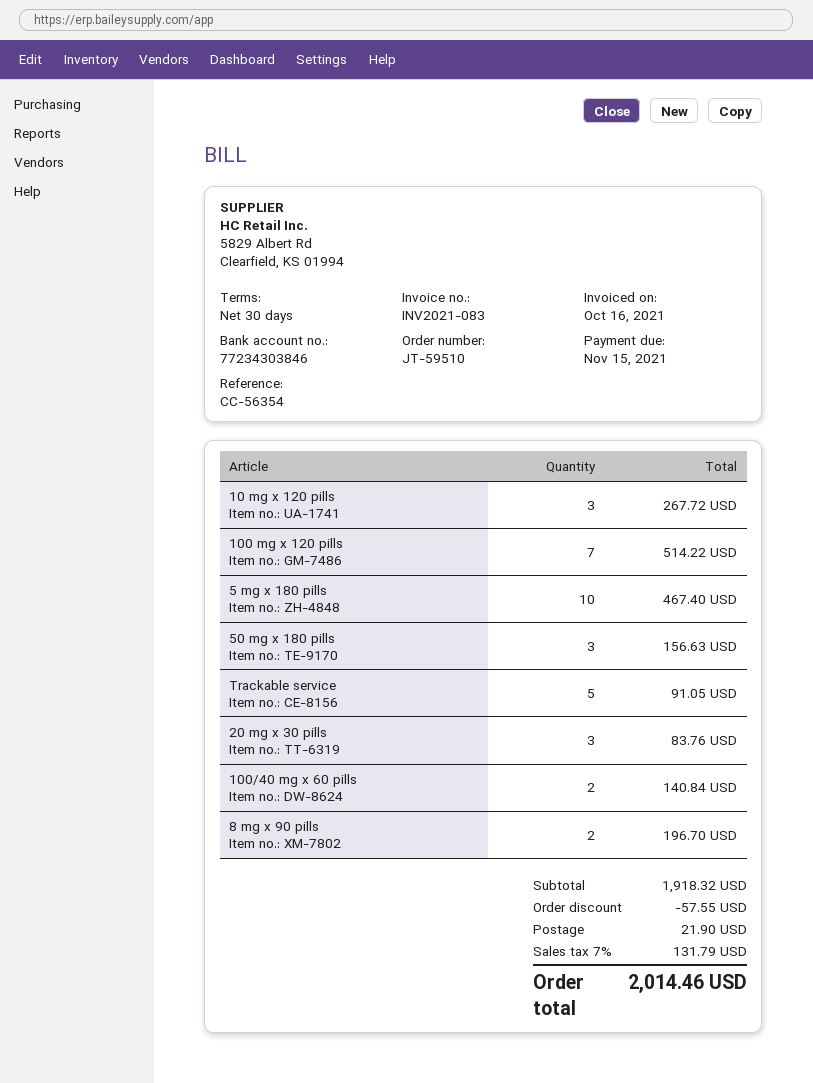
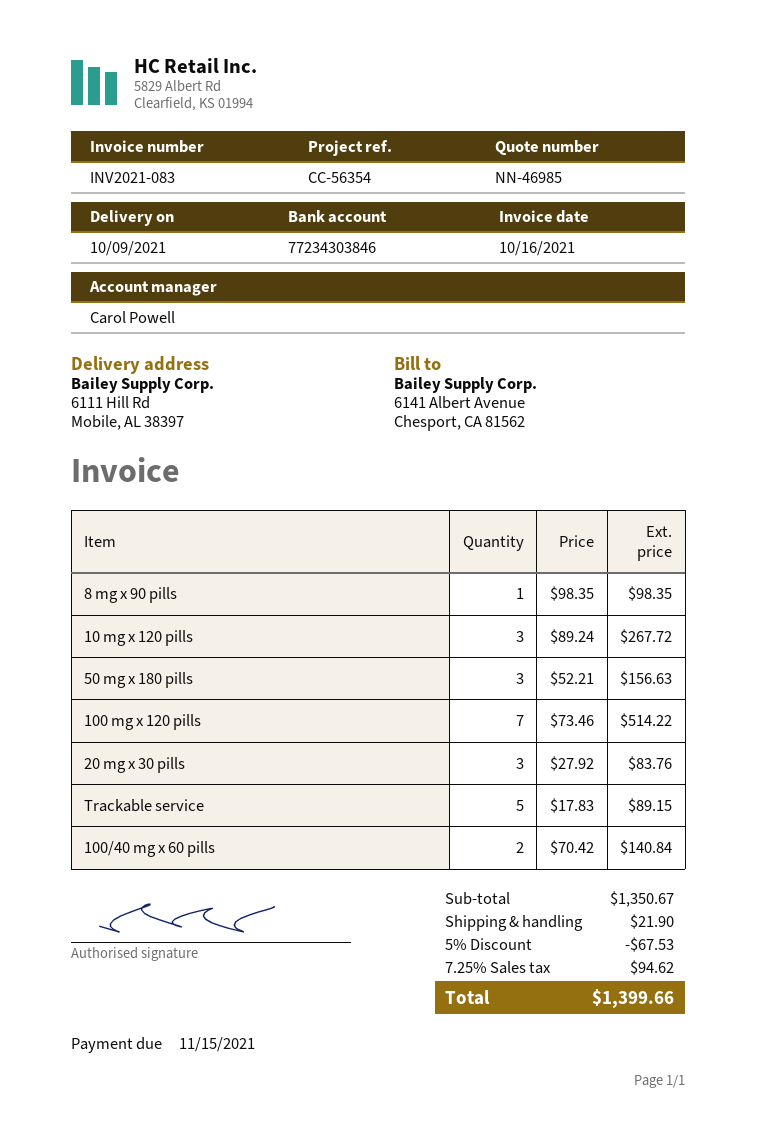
5 mg x 180 pills: 10 for 467.40 -> none
Trackable service: 5 for 91.05 -> 5 for 89.15
8 mg x 90 pills: 2 for 196.70 -> 1 for 98.35
subtotal: 1918.32 -> 1350.67
discount: 57.55 -> 67.53
tax: 7% = 131.79 -> 7.25% = 94.62
total: 2014.46 -> 1399.66

